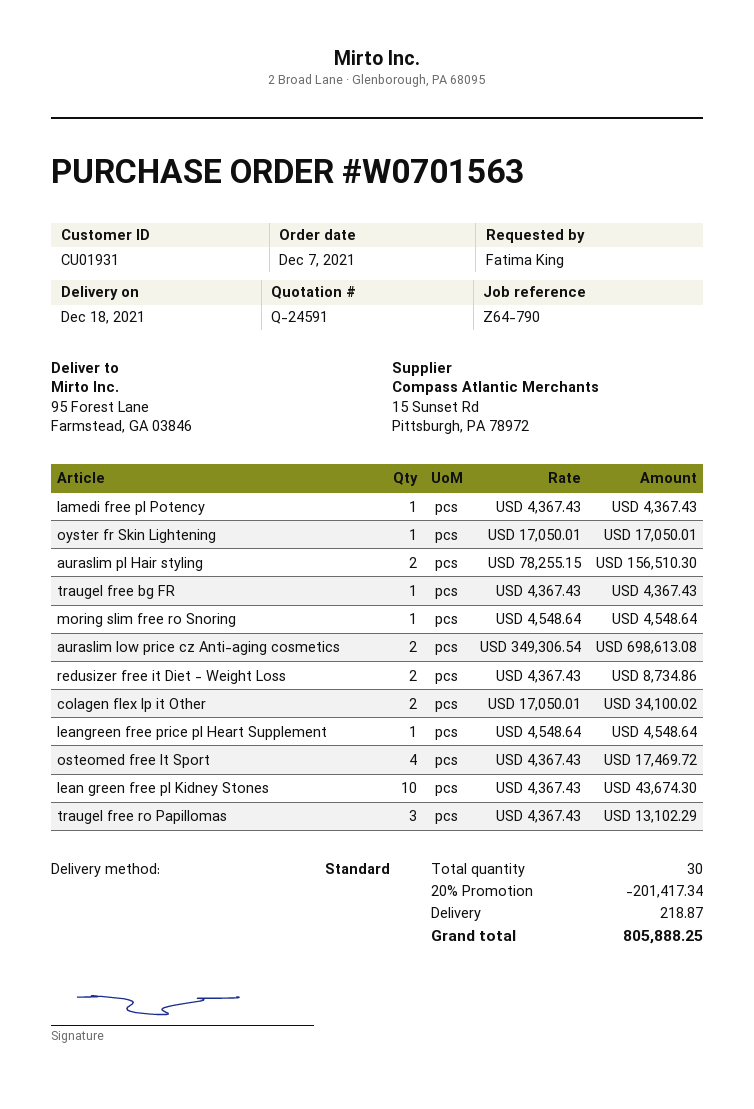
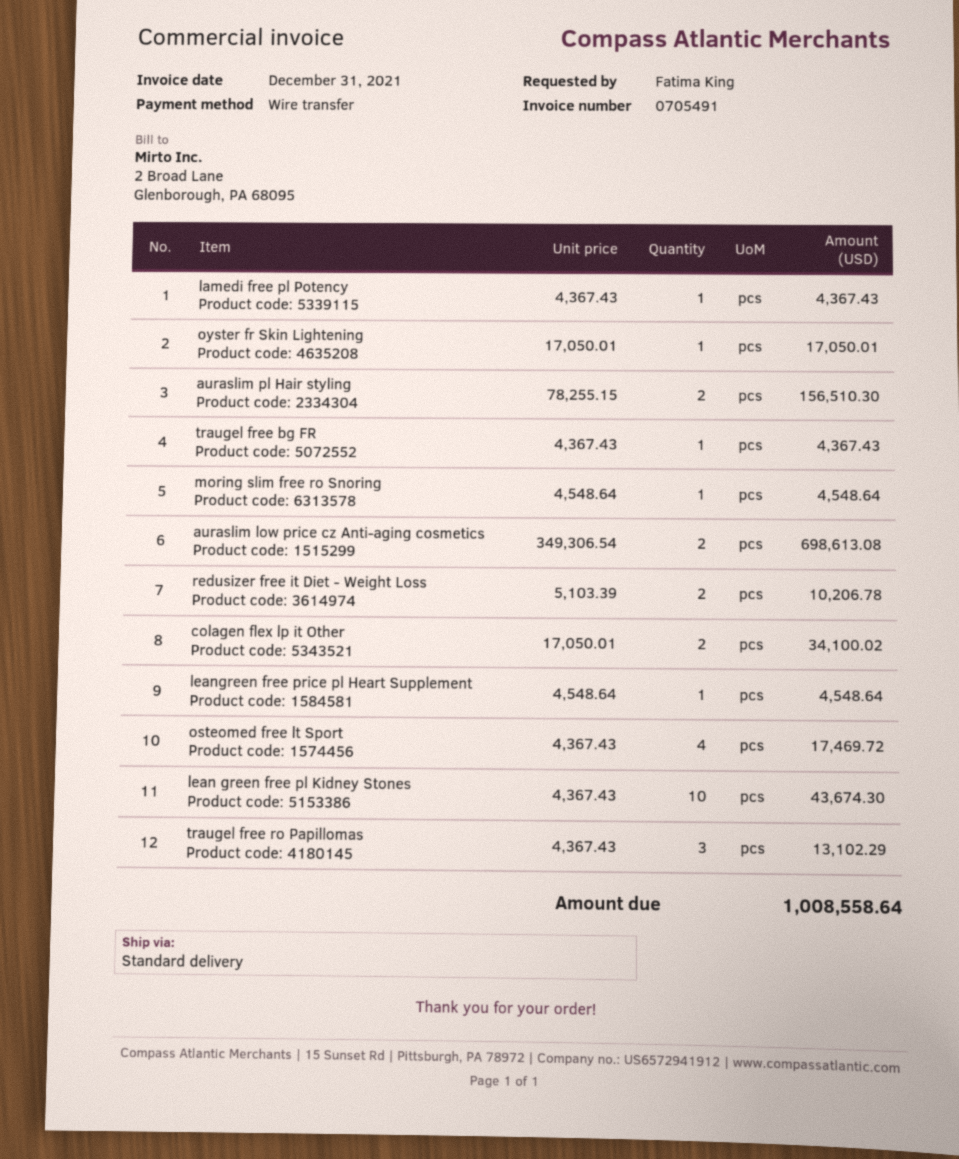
redusizer free it Diet - Weight Loss: 2 x 4367.43 = 8734.86 -> 2 x 5103.39 = 10206.78
discount: 20% = 201417.34 -> none
shipping: 218.87 -> none
total: 805888.25 -> 1008558.64

